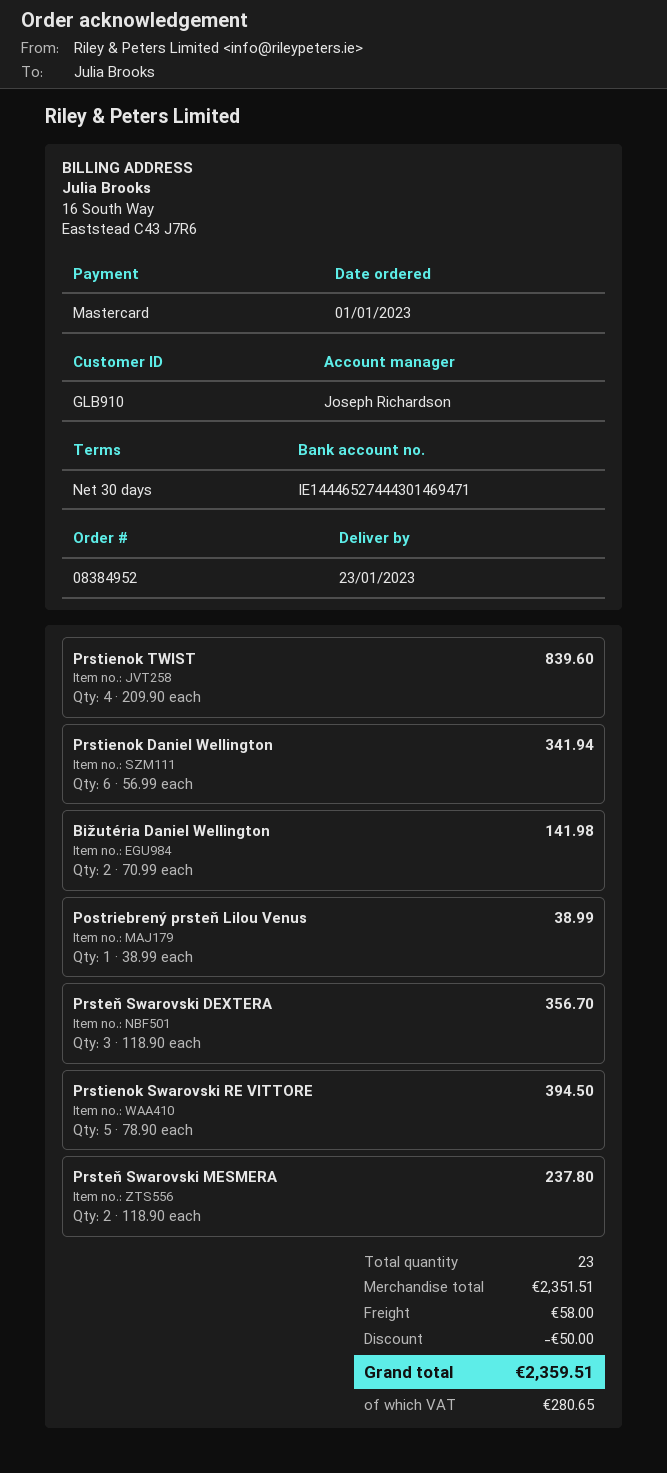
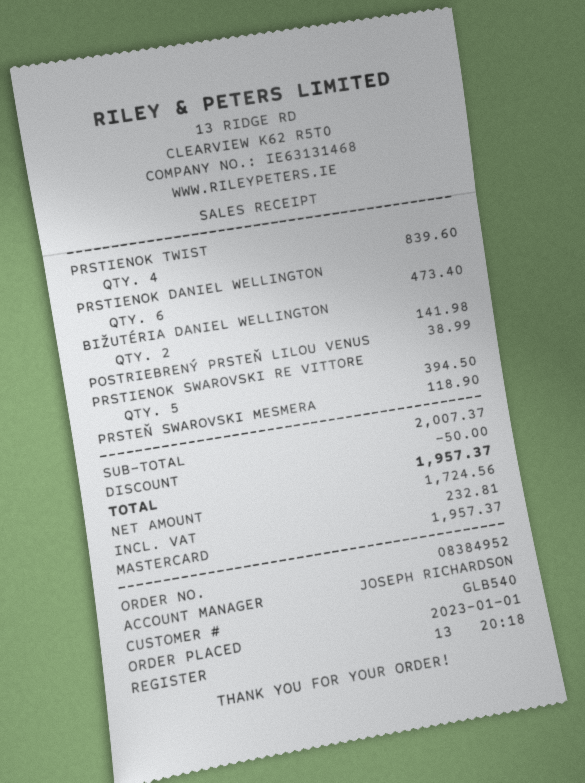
customer number: GLB910 -> GLB540
Prstienok Daniel Wellington: 6 for 341.94 -> 6 for 473.40
Prsteň Swarovski DEXTERA: 3 for 356.70 -> none
Prsteň Swarovski MESMERA: 2 for 237.80 -> 1 for 118.90
subtotal: 2351.51 -> 2007.37
shipping: 58.00 -> none
tax: 280.65 -> 232.81
total: 2359.51 -> 1957.37

